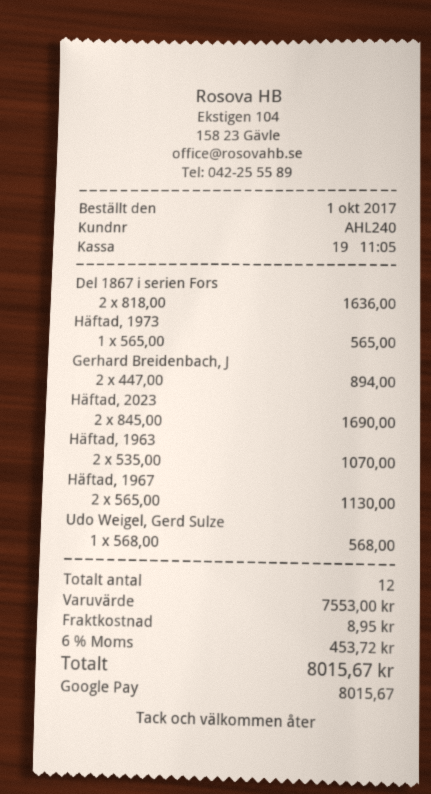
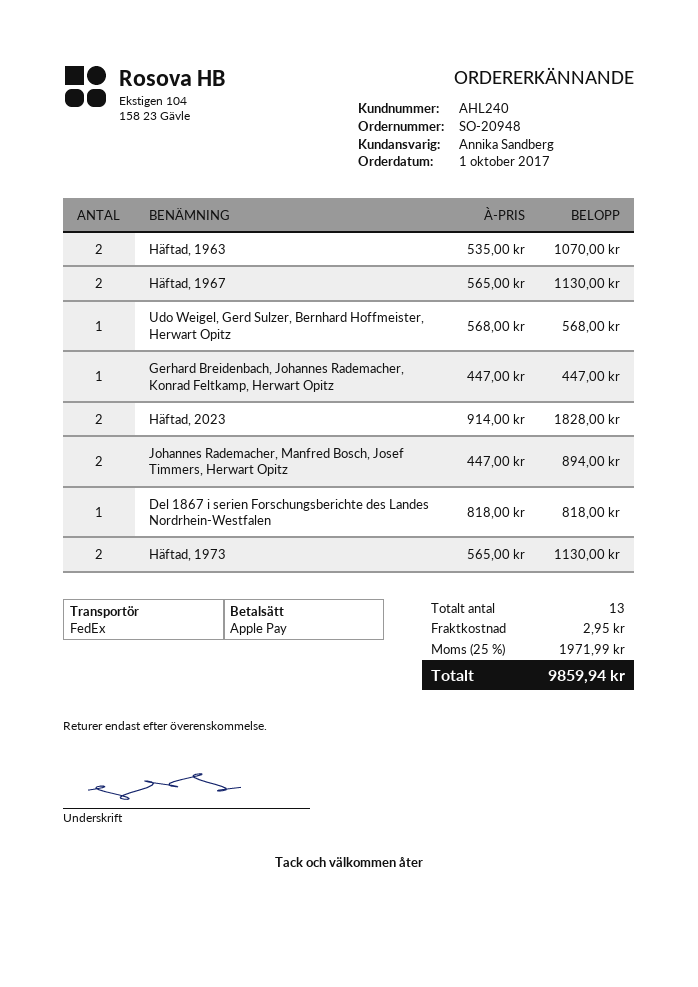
payment method: Google Pay -> Apple Pay
Del 1867 i serien Fors: 2 x 818.00 = 1636.00 -> 1 x 818.00 = 818.00
Häftad, 1973: 1 x 565.00 = 565.00 -> 2 x 565.00 = 1130.00
Gerhard Breidenbach, J: 2 x 447.00 = 894.00 -> 1 x 447.00 = 447.00
Häftad, 2023: 2 x 845.00 = 1690.00 -> 2 x 914.00 = 1828.00
Johannes Rademacher, Manfred Bosch, Josef Timmers, Herwart Opitz: none -> 2 x 447.00 = 894.00
total quantity: 12 -> 13
shipping: 8.95 -> 2.95
tax: 6% = 453.72 -> 25% = 1971.99
total: 8015.67 -> 9859.94

